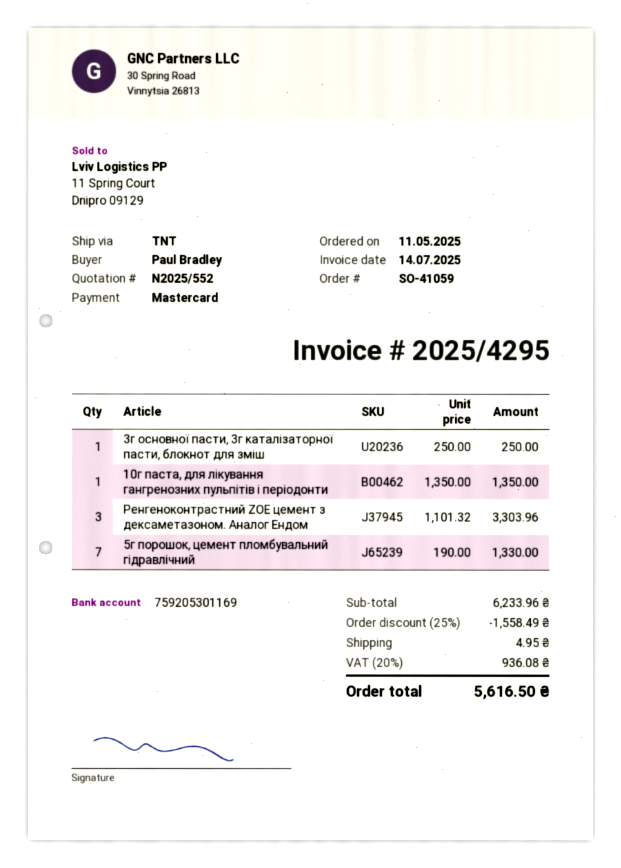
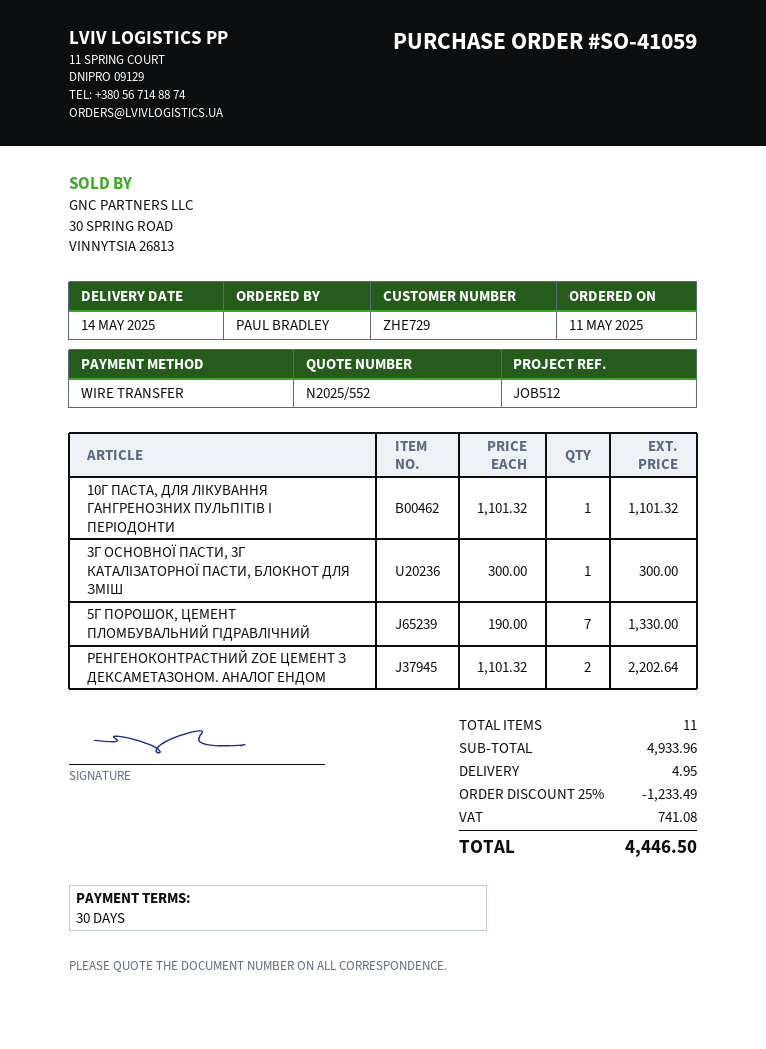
payment method: Mastercard -> bank transfer
3г основної пасти, 3г каталізаторної пасти, блокнот для зміш: 1 x 250.00 = 250.00 -> 1 x 300.00 = 300.00
10г паста, для лікування гангренозних пульпітів і періодонти: 1 x 1350.00 = 1350.00 -> 1 x 1101.32 = 1101.32
Ренгеноконтрастний ZOE цемент з дексаметазоном. Аналог Ендом: 3 x 1101.32 = 3303.96 -> 2 x 1101.32 = 2202.64
subtotal: 6233.96 -> 4933.96
discount: 25% = 1558.49 -> 25% = 1233.49
tax: 936.08 -> 741.08
total: 5616.50 -> 4446.50

